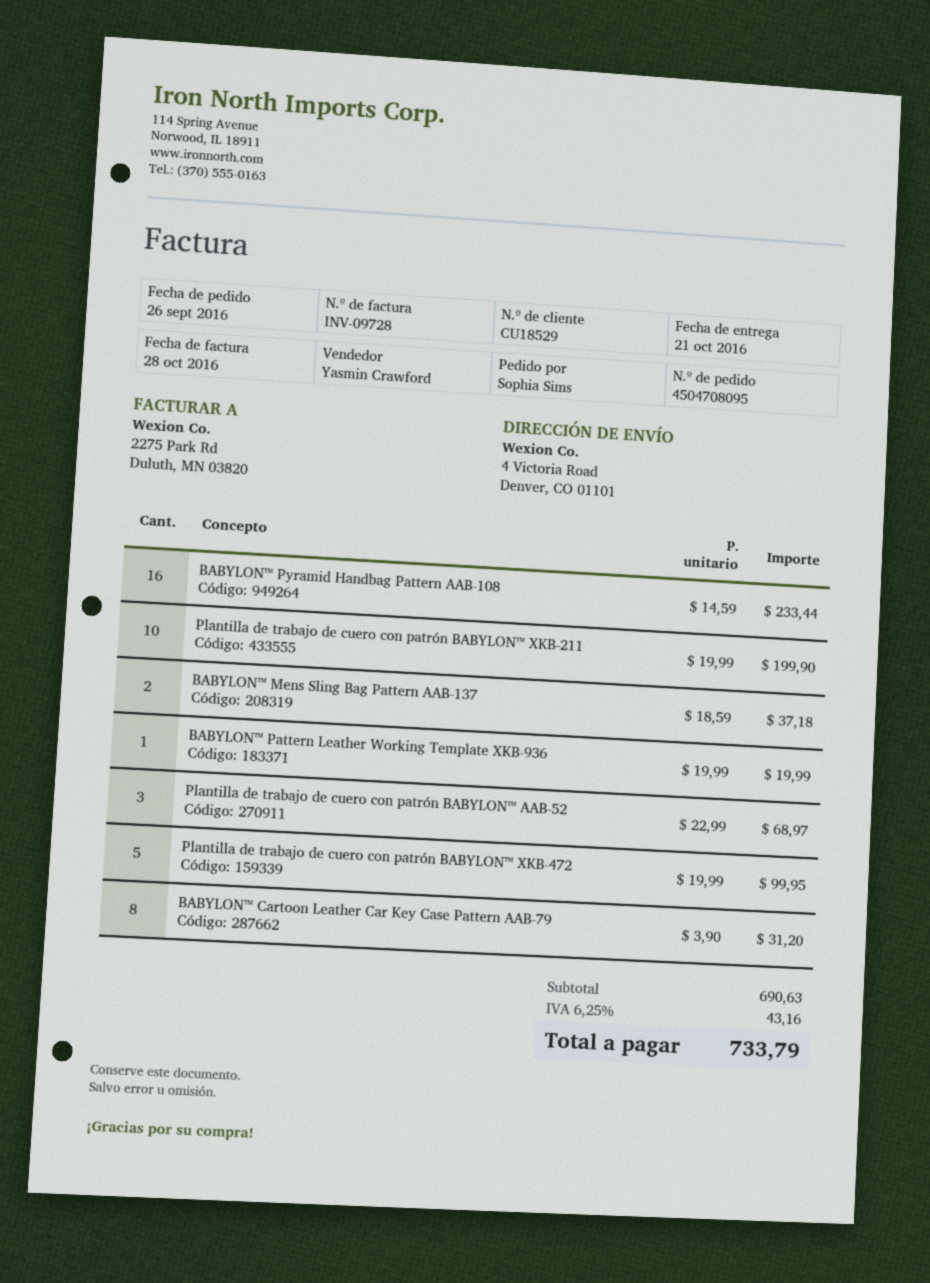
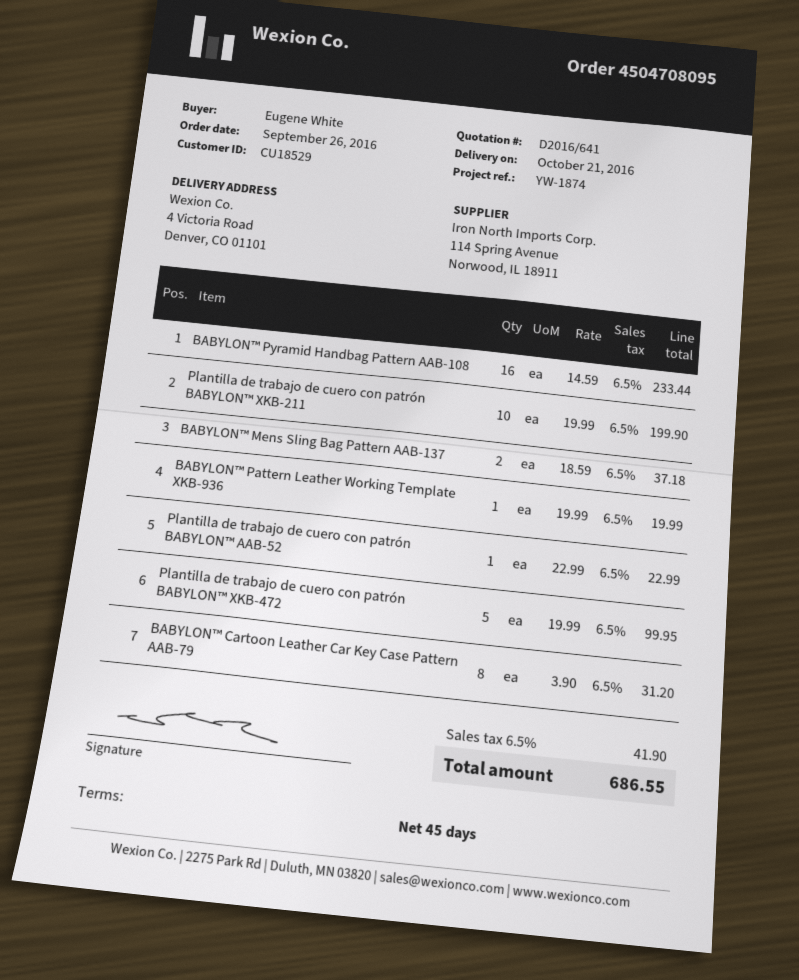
ordered by: Sophia Sims -> Eugene White
Plantilla de trabajo de cuero con patrón BABYLON™ AAB-52: 3 x 22.99 = 68.97 -> 1 x 22.99 = 22.99
tax: 6.25% = 43.16 -> 6.5% = 41.90
total: 733.79 -> 686.55

